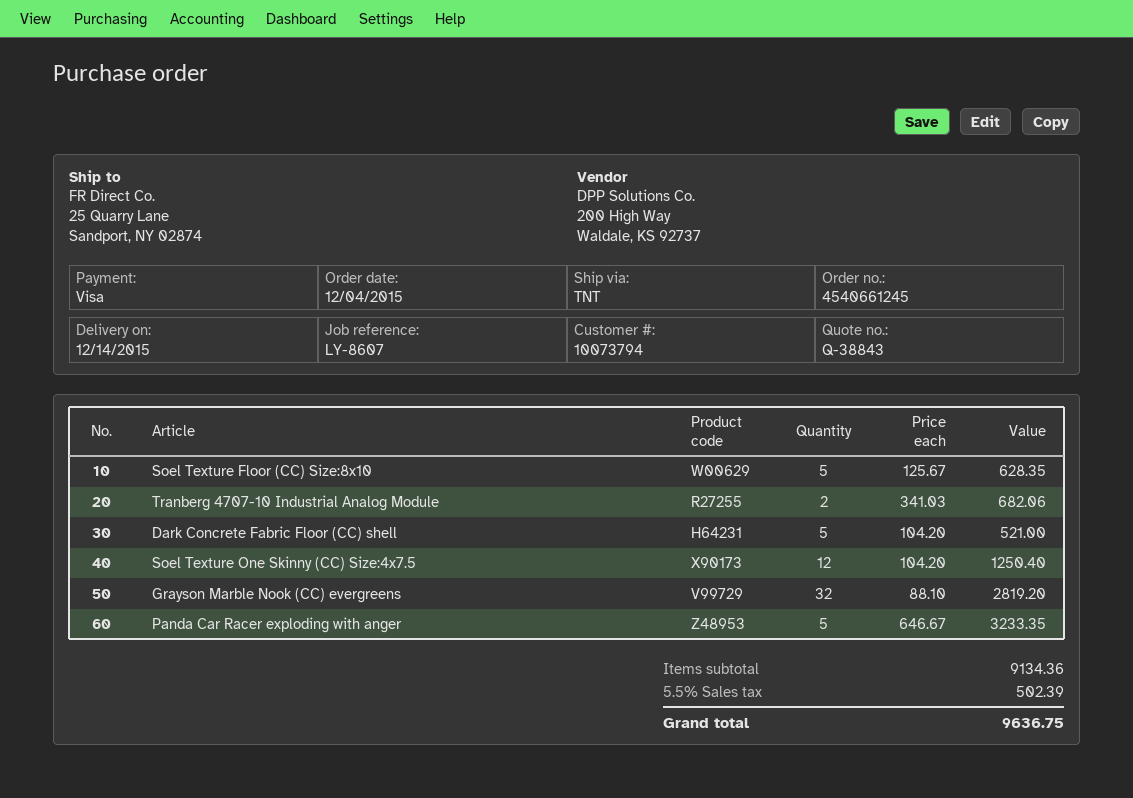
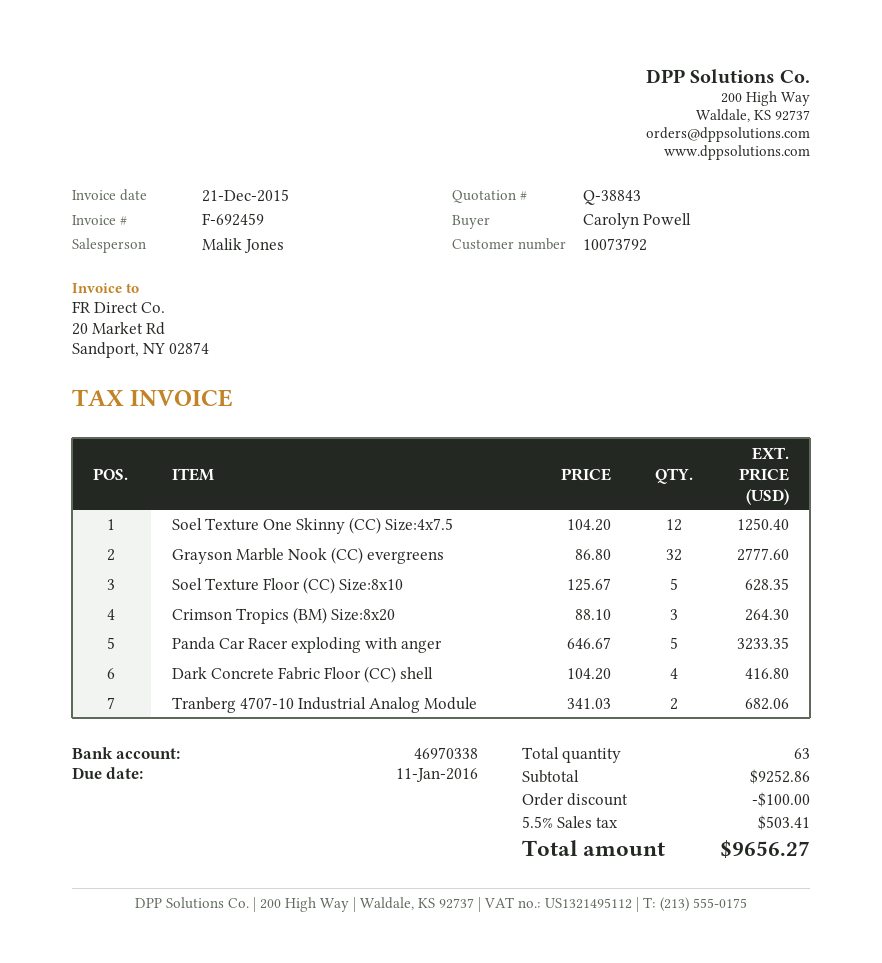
customer number: 10073794 -> 10073792
Dark Concrete Fabric Floor (CC) shell: 5 x 104.20 = 521.00 -> 4 x 104.20 = 416.80
Grayson Marble Nook (CC) evergreens: 32 x 88.10 = 2819.20 -> 32 x 86.80 = 2777.60
Crimson Tropics (BM) Size:8x20: none -> 3 x 88.10 = 264.30
subtotal: 9134.36 -> 9252.86
discount: none -> 100.00
tax: 5.5% = 502.39 -> 5.5% = 503.41
total: 9636.75 -> 9656.27

